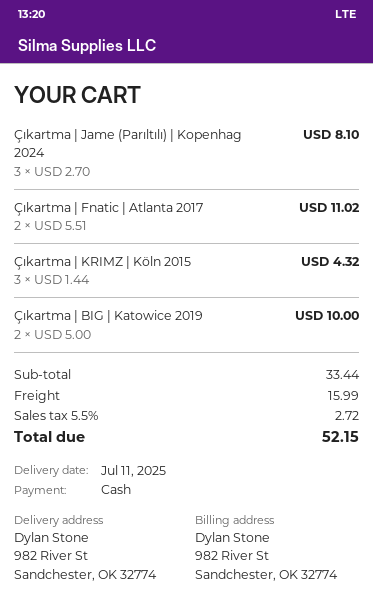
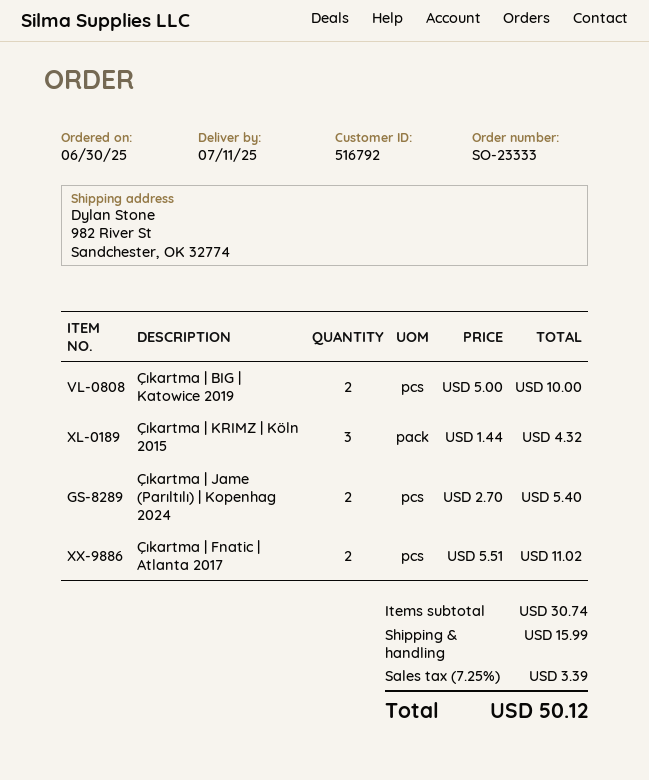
Çıkartma | Jame (Parıltılı) | Kopenhag 2024: 3 x 2.70 = 8.10 -> 2 x 2.70 = 5.40
subtotal: 33.44 -> 30.74
tax: 5.5% = 2.72 -> 7.25% = 3.39
total: 52.15 -> 50.12

